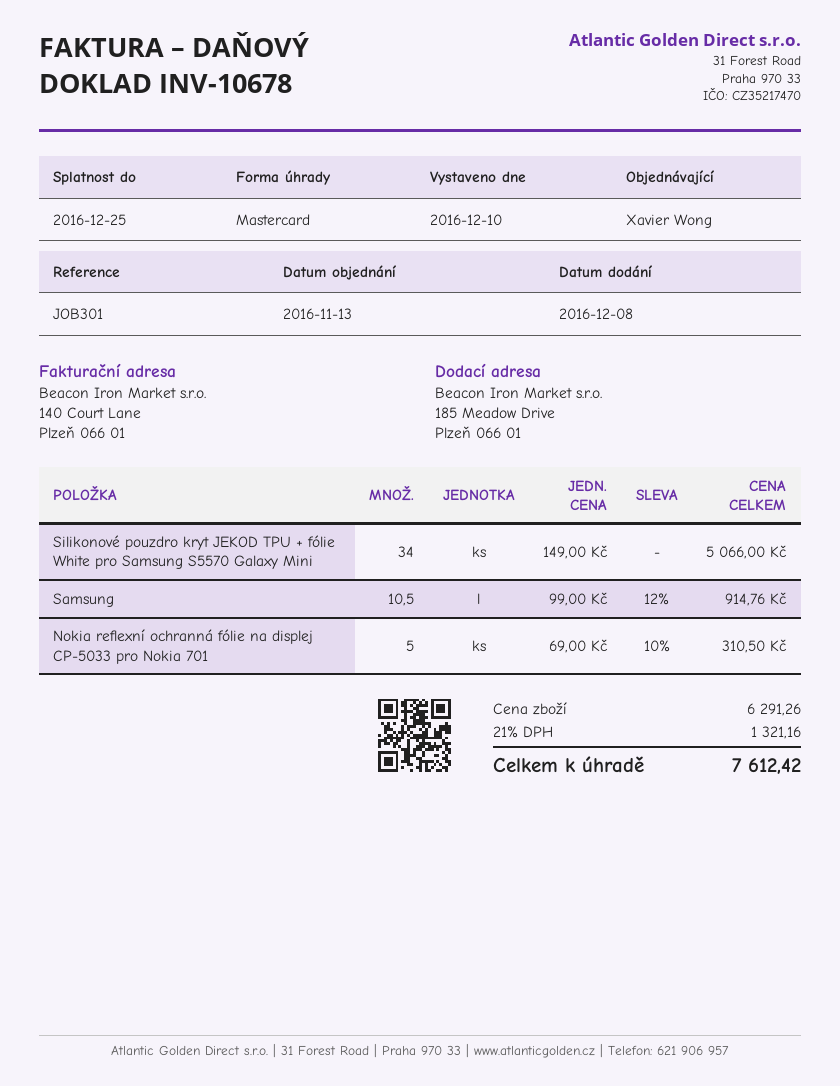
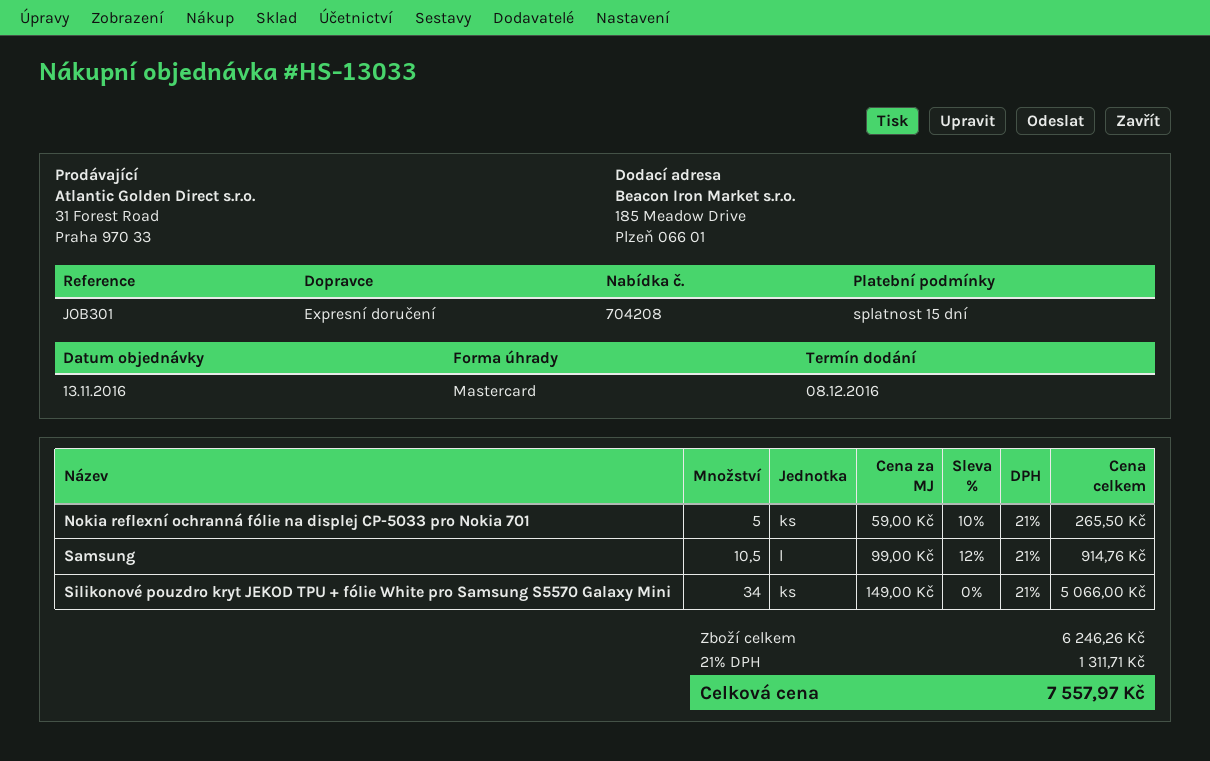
Nokia reflexní ochranná fólie na displej CP-5033 pro Nokia 701: 5 x 69.00 - 10% = 310.50 -> 5 x 59.00 - 10% = 265.50
subtotal: 6291.26 -> 6246.26
tax: 21% = 1321.16 -> 21% = 1311.71
total: 7612.42 -> 7557.97

